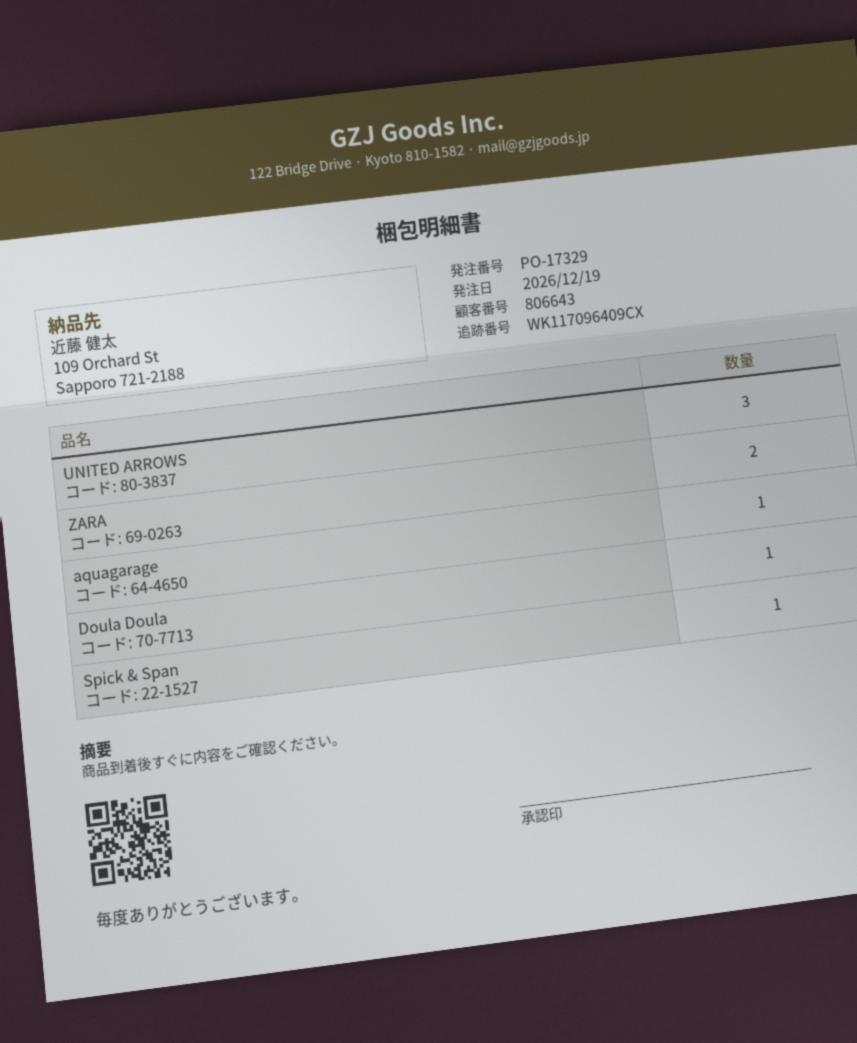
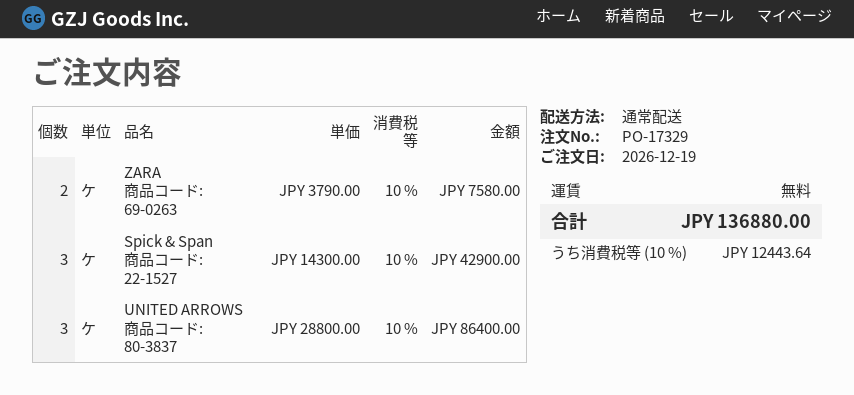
aquagarage: 1 -> none
Doula Doula: 1 -> none
Spick & Span: 1 -> 3

